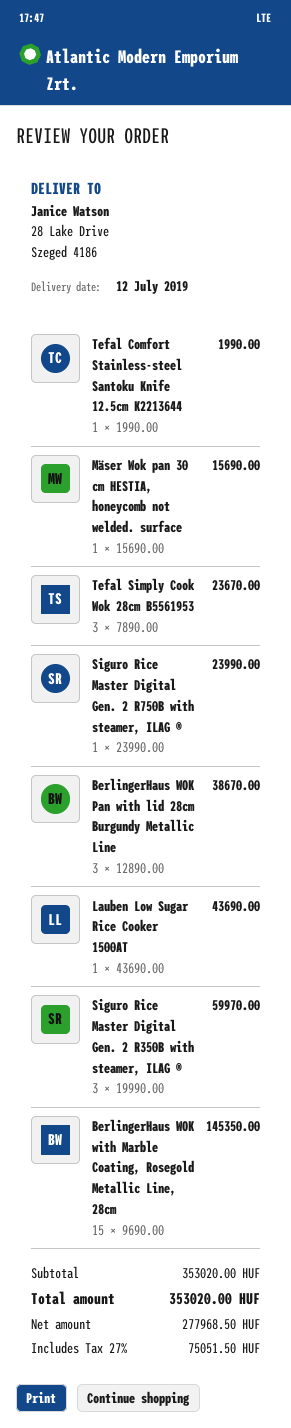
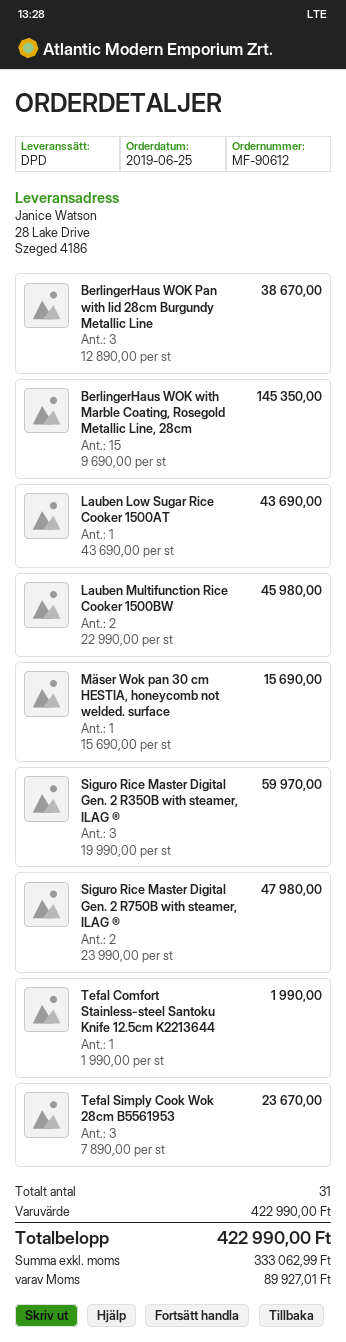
Siguro Rice Master Digital Gen. 2 R750B with steamer, ILAG ®: 1 x 23990.00 = 23990.00 -> 2 x 23990.00 = 47980.00
Lauben Multifunction Rice Cooker 1500BW: none -> 2 x 22990.00 = 45980.00
subtotal: 353020.00 -> 422990.00
net: 277968.50 -> 333062.99
tax: 75051.50 -> 89927.01
total: 353020.00 -> 422990.00

